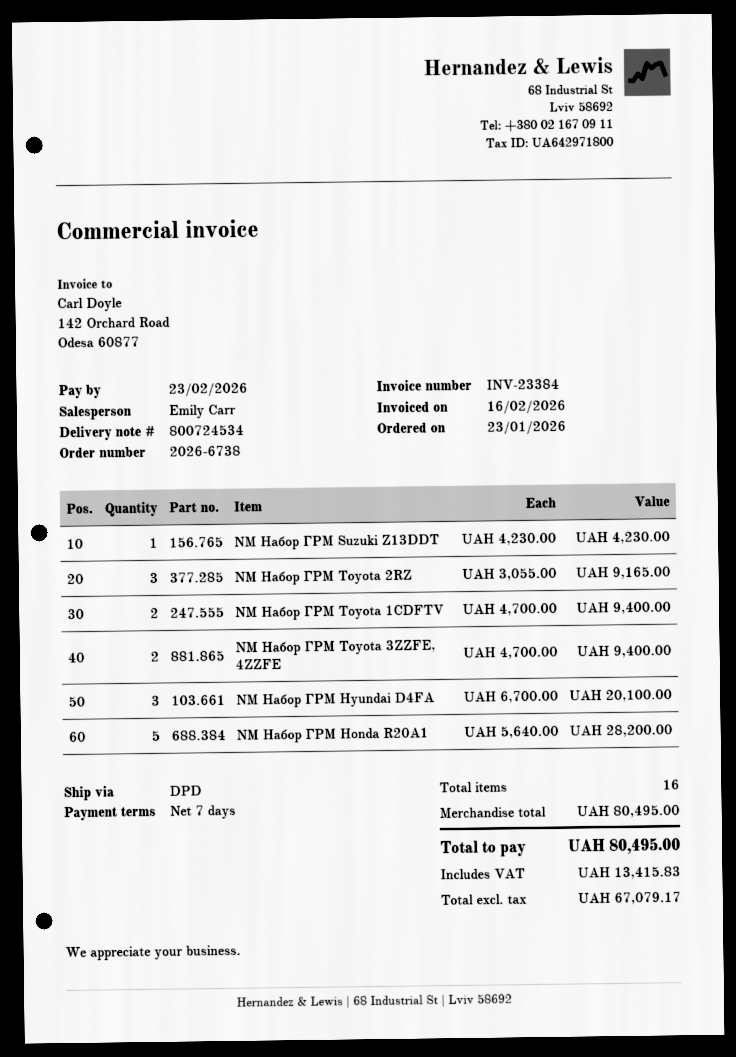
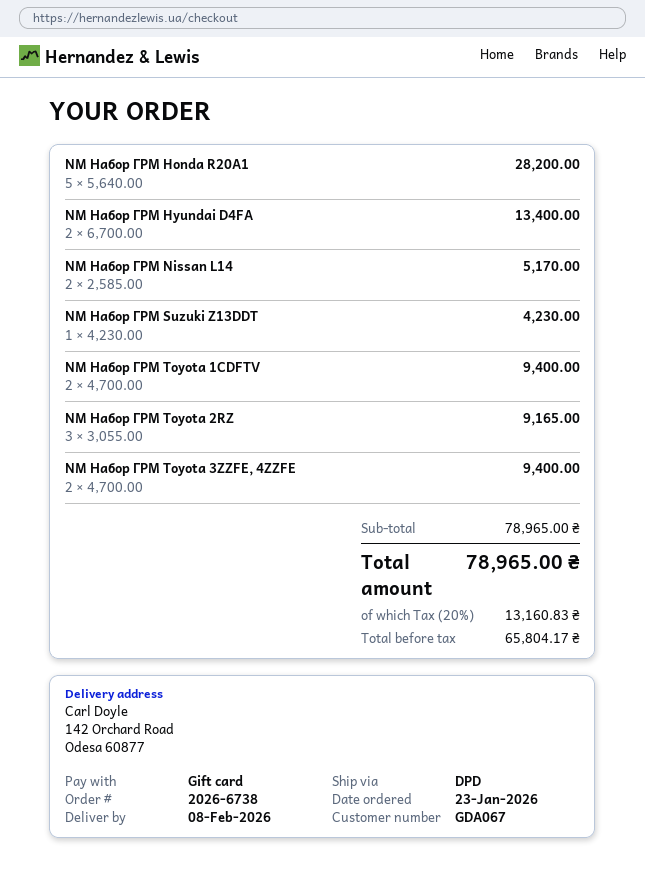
NM Набор ГРМ Hyundai D4FA: 3 x 6700.00 = 20100.00 -> 2 x 6700.00 = 13400.00
NM Набор ГРМ Nissan L14: none -> 2 x 2585.00 = 5170.00
subtotal: 80495.00 -> 78965.00
net: 67079.17 -> 65804.17
tax: 13415.83 -> 13160.83
total: 80495.00 -> 78965.00

